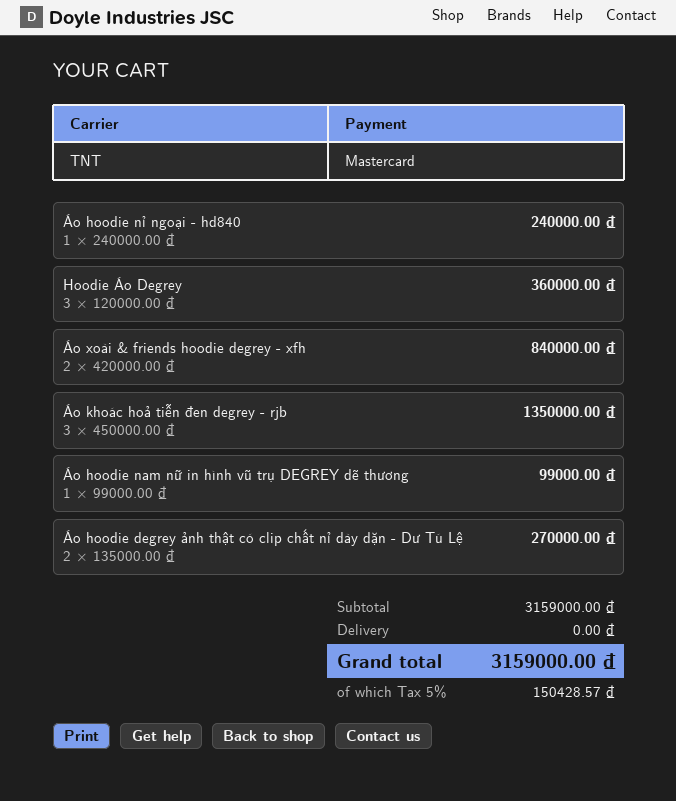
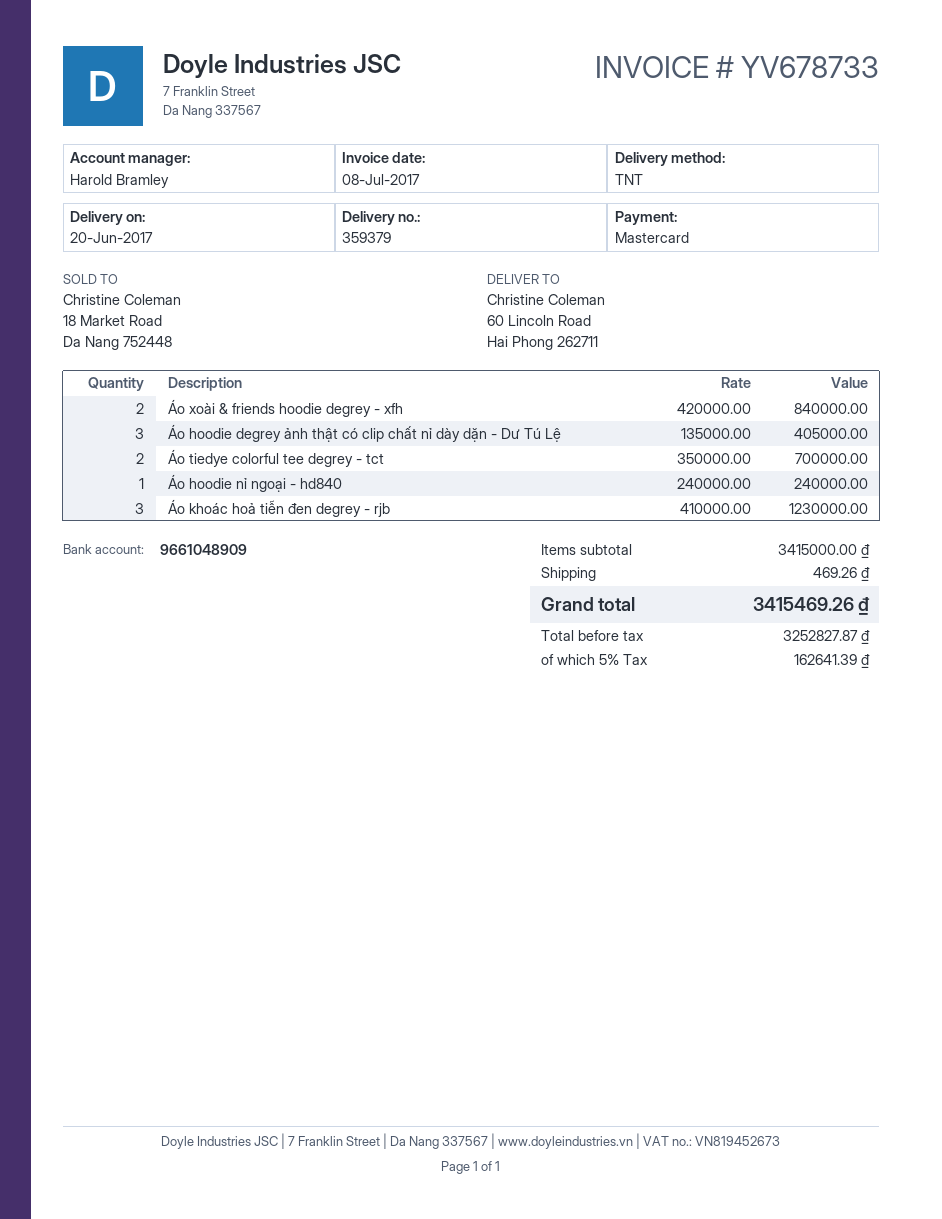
Hoodie Áo Degrey: 3 x 120000.00 = 360000.00 -> none
Áo khoác hoả tiễn đen degrey - rjb: 3 x 450000.00 = 1350000.00 -> 3 x 410000.00 = 1230000.00
Áo hoodie nam nữ in hình vũ trụ DEGREY dẽ thương: 1 x 99000.00 = 99000.00 -> none
Áo hoodie degrey ảnh thật có clip chất nỉ dày dặn - Dư Tú Lệ: 2 x 135000.00 = 270000.00 -> 3 x 135000.00 = 405000.00
Áo tiedye colorful tee degrey - tct: none -> 2 x 350000.00 = 700000.00
subtotal: 3159000.00 -> 3415000.00
shipping: 0.00 -> 469.26
tax: 5% = 150428.57 -> 5% = 162641.39
total: 3159000.00 -> 3415469.26

